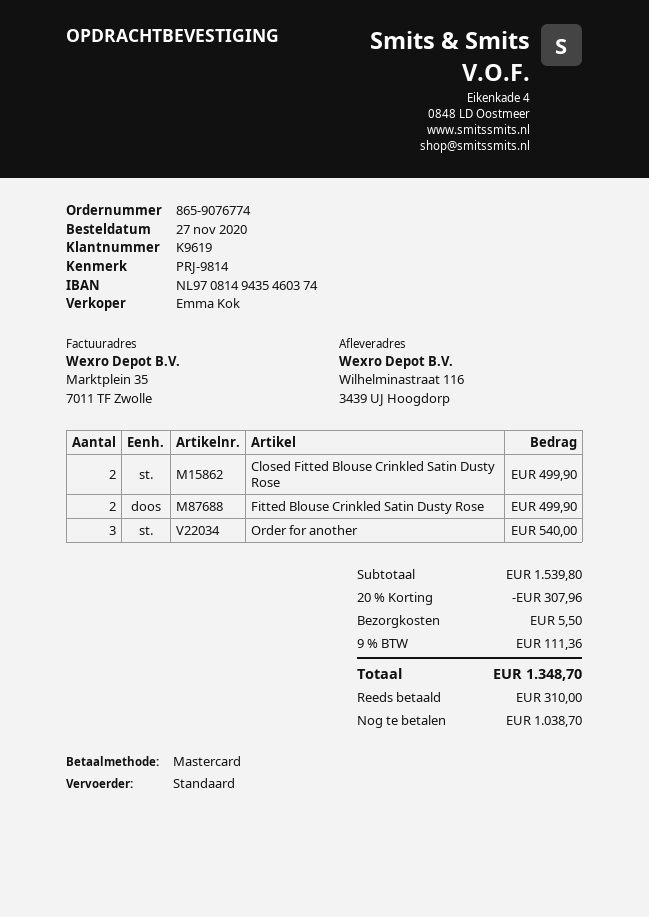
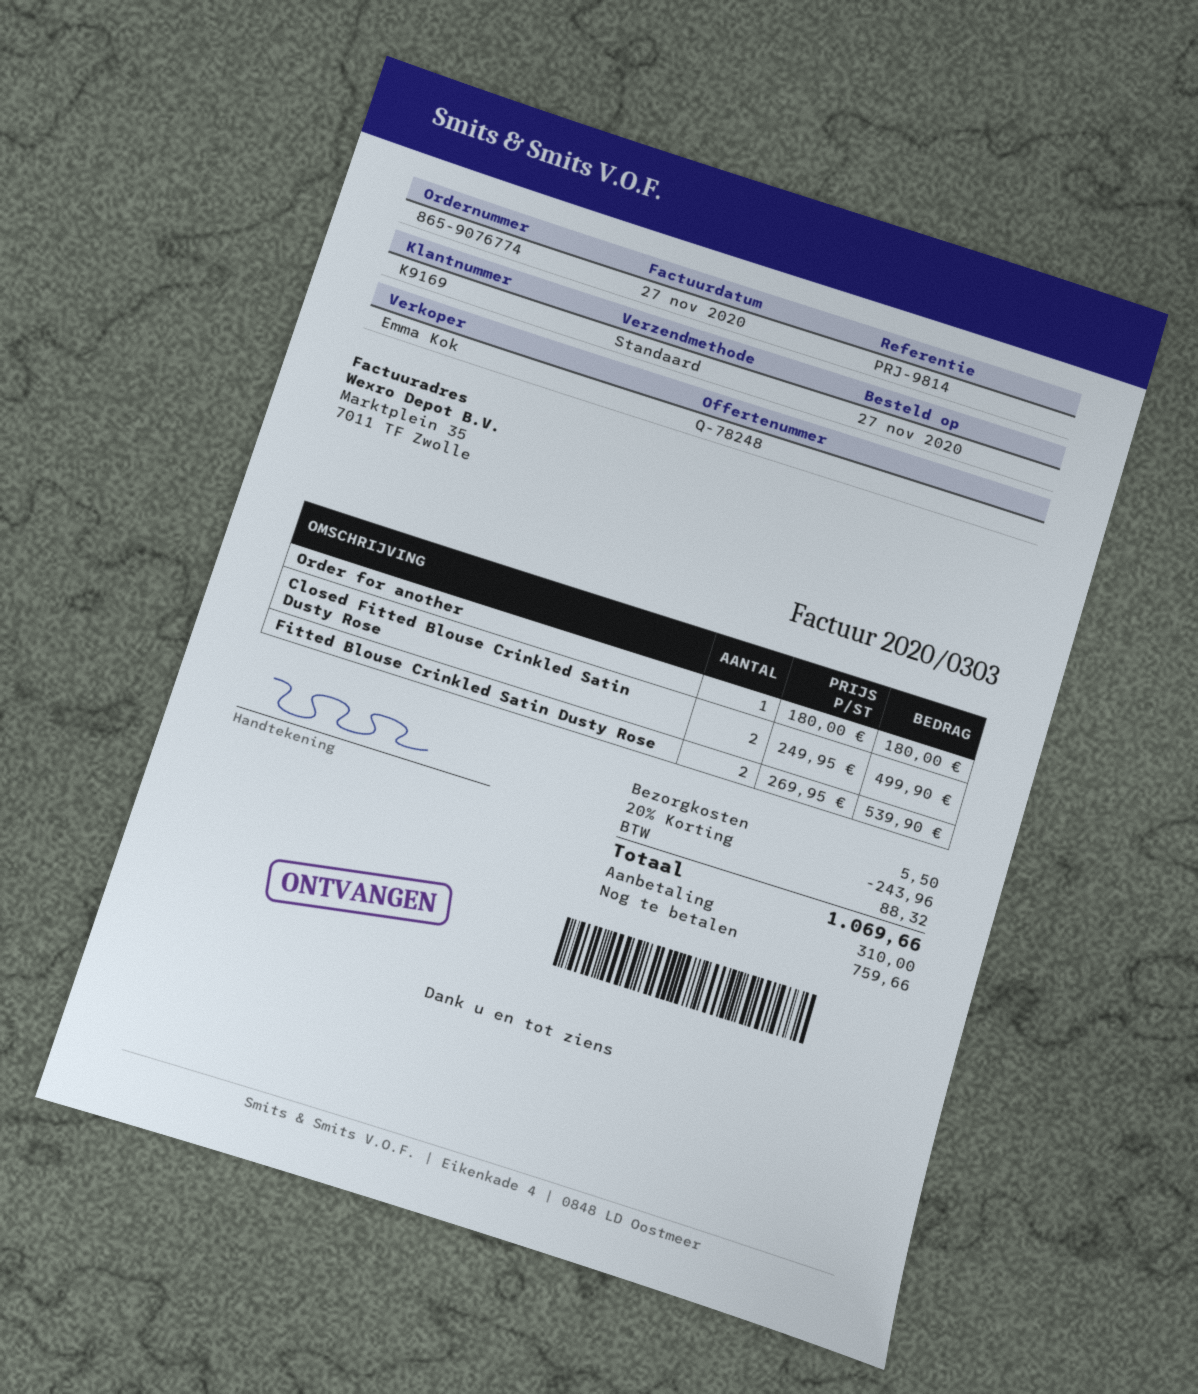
customer number: K9619 -> K9169
Fitted Blouse Crinkled Satin Dusty Rose: 2 for 499.90 -> 2 for 539.90
Order for another: 3 for 540.00 -> 1 for 180.00
discount: 20% = 307.96 -> 20% = 243.96
tax: 111.36 -> 88.32
total: 1348.70 -> 1069.66
balance: 1038.70 -> 759.66

